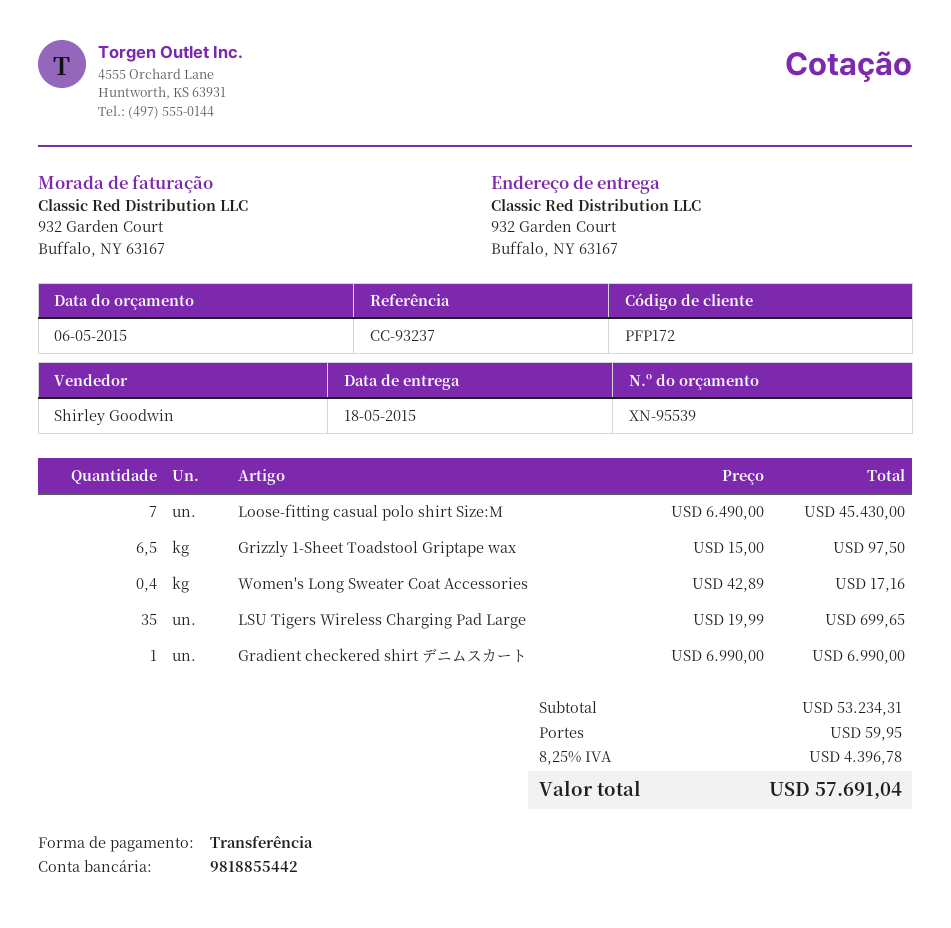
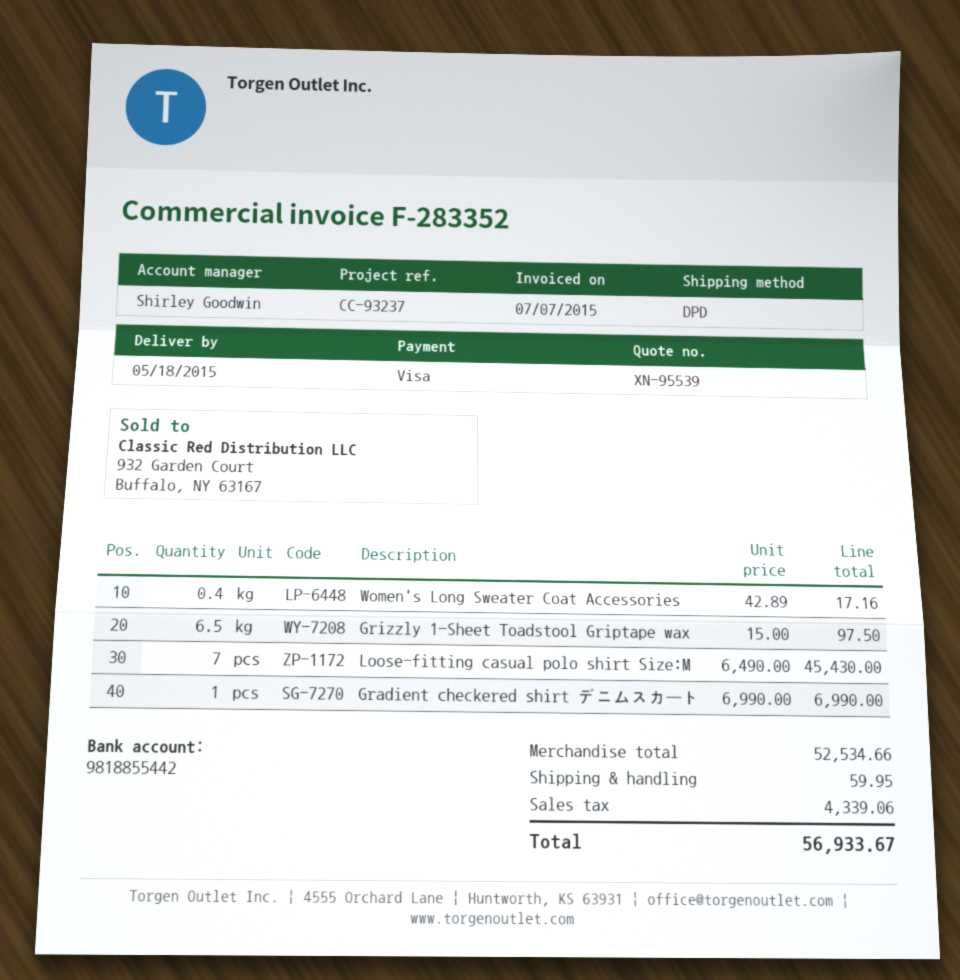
payment method: bank transfer -> Visa
LSU Tigers Wireless Charging Pad Large: 35 x 19.99 = 699.65 -> none
subtotal: 53234.31 -> 52534.66
tax: 4396.78 -> 4339.06
total: 57691.04 -> 56933.67

